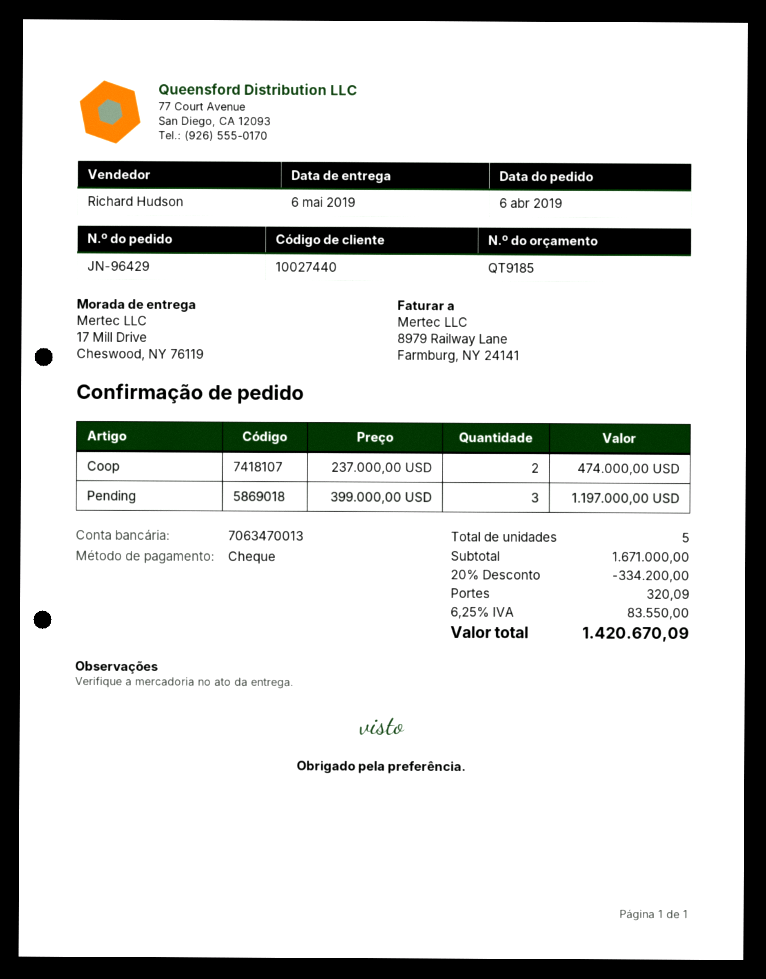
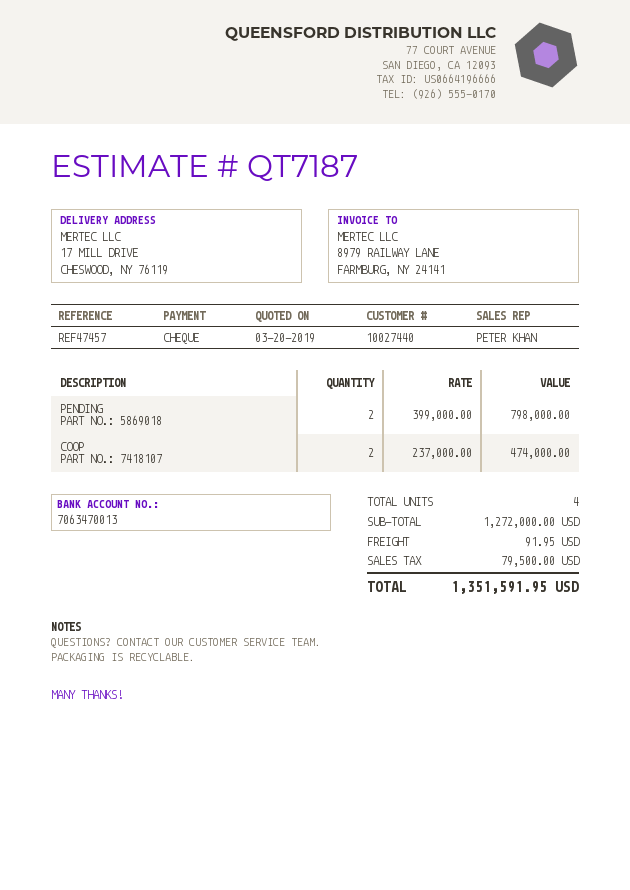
quote number: QT9185 -> QT7187
sales rep: Richard Hudson -> PETER KHAN
Pending: 3 x 399000.00 = 1197000.00 -> 2 x 399000.00 = 798000.00
total quantity: 5 -> 4
subtotal: 1671000.00 -> 1272000.00
discount: 20% = 334200.00 -> none
shipping: 320.09 -> 91.95
tax: 83550.00 -> 79500.00
total: 1420670.09 -> 1351591.95

